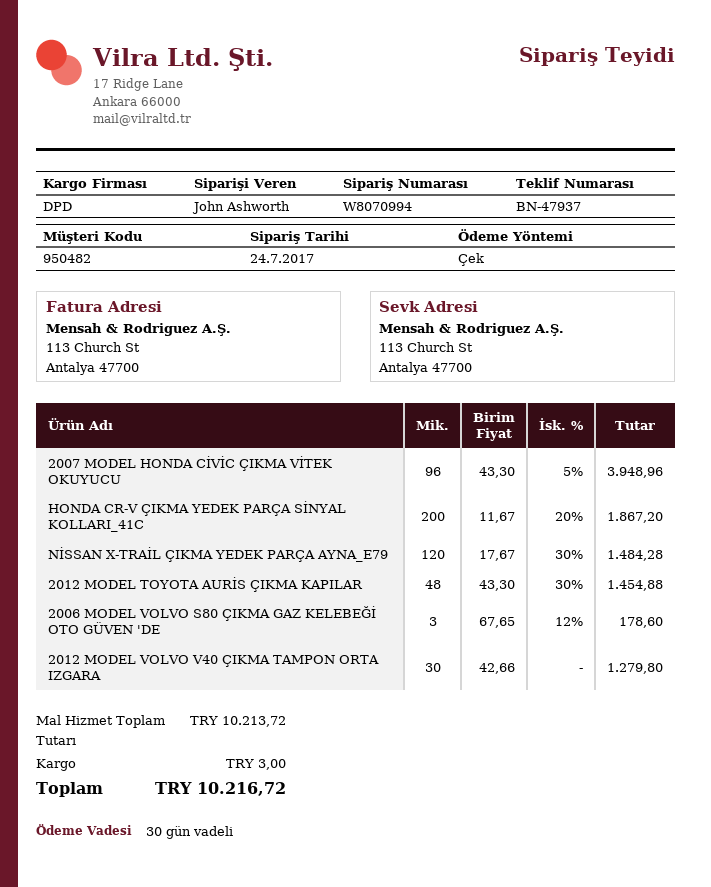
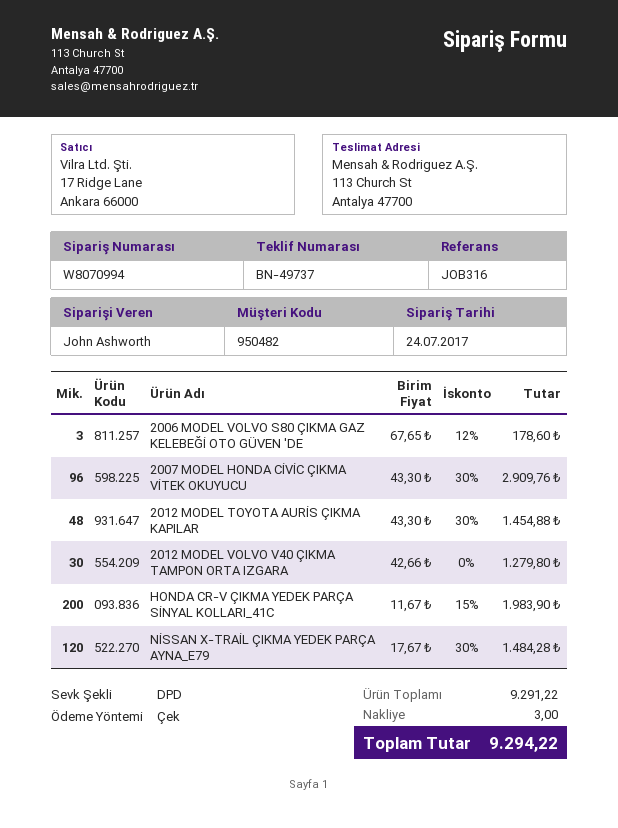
quote number: BN-47937 -> BN-49737
2007 MODEL HONDA CİVİC ÇIKMA VİTEK OKUYUCU: 96 x 43.30 - 5% = 3948.96 -> 96 x 43.30 - 30% = 2909.76
HONDA CR-V ÇIKMA YEDEK PARÇA SİNYAL KOLLARI_41C: 200 x 11.67 - 20% = 1867.20 -> 200 x 11.67 - 15% = 1983.90
subtotal: 10213.72 -> 9291.22
total: 10216.72 -> 9294.22

